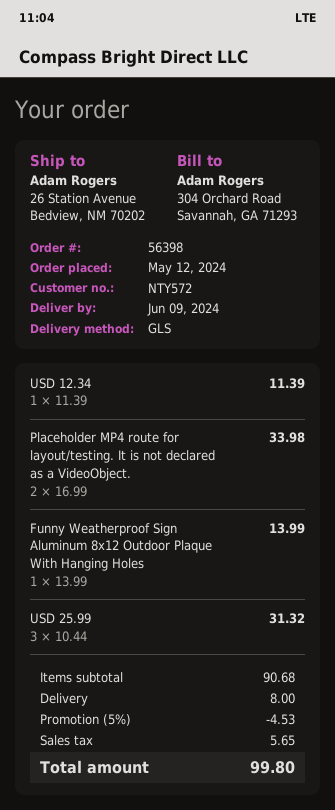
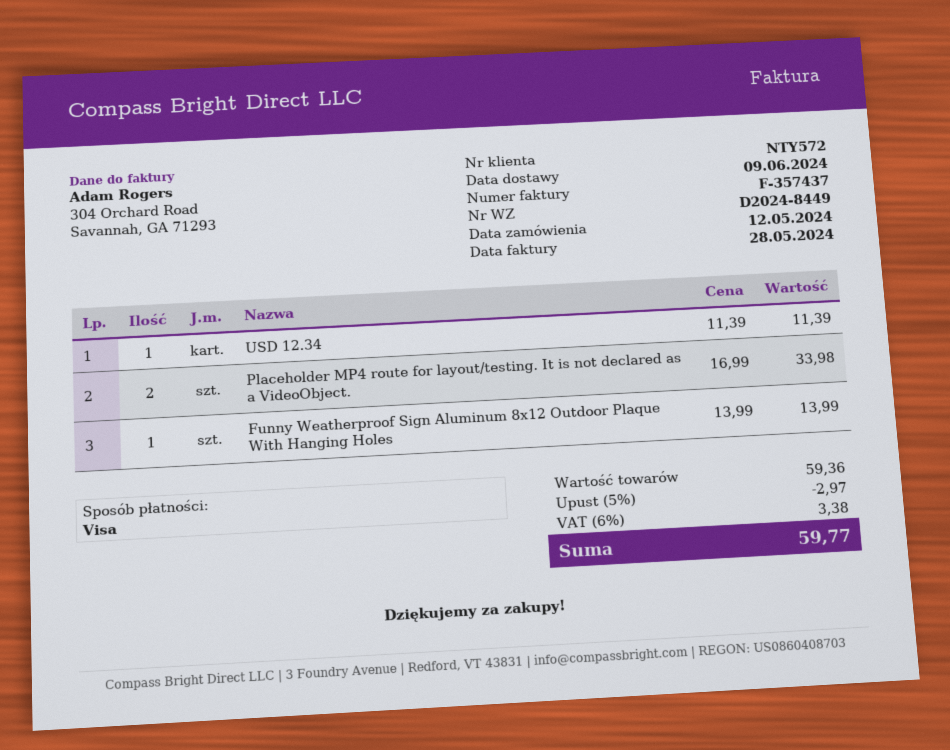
USD 25.99: 3 x 10.44 = 31.32 -> none
subtotal: 90.68 -> 59.36
discount: 5% = 4.53 -> 5% = 2.97
shipping: 8.00 -> none
tax: 5.65 -> 3.38
total: 99.80 -> 59.77

